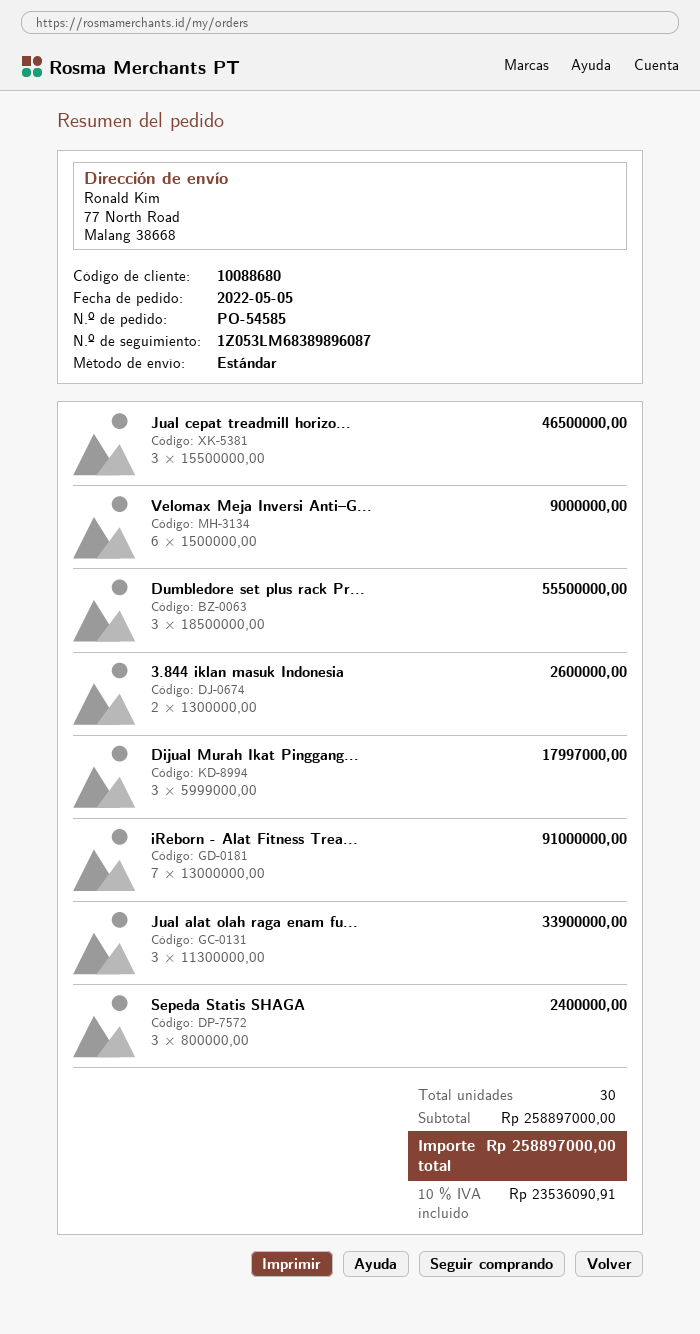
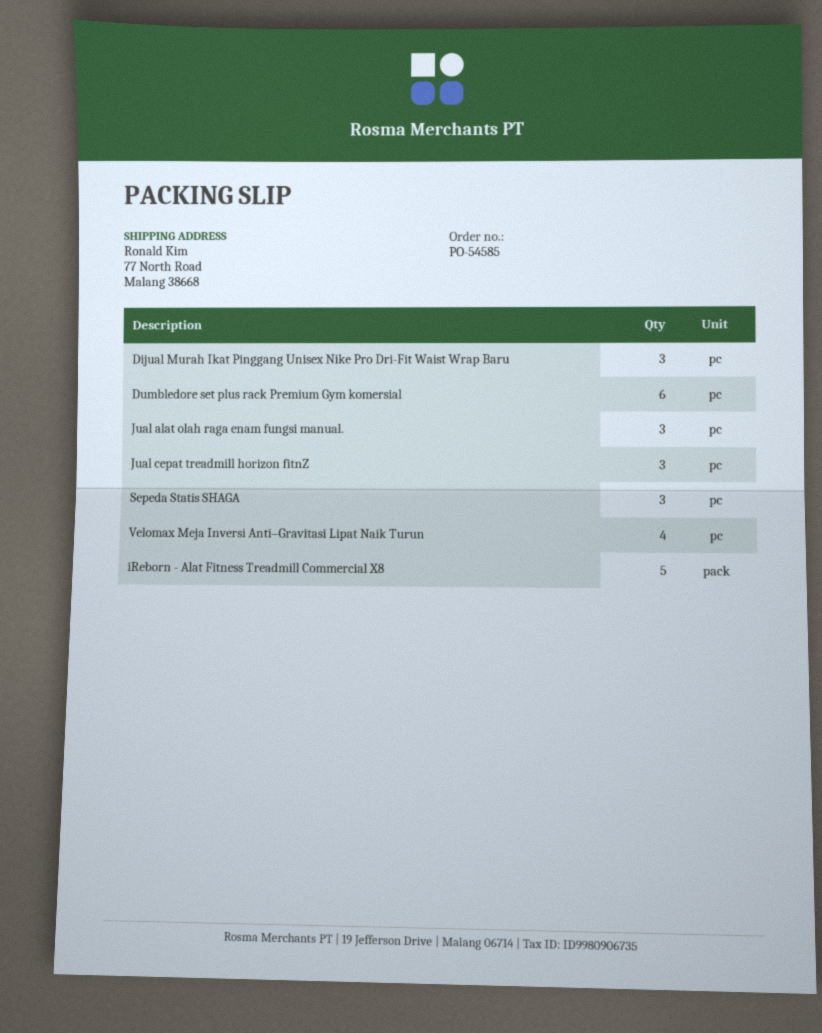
Velomax Meja Inversi Anti–G...: 6 -> 4
Dumbledore set plus rack Pr...: 3 -> 6
3.844 iklan masuk Indonesia: 2 -> none
iReborn - Alat Fitness Trea...: 7 -> 5

